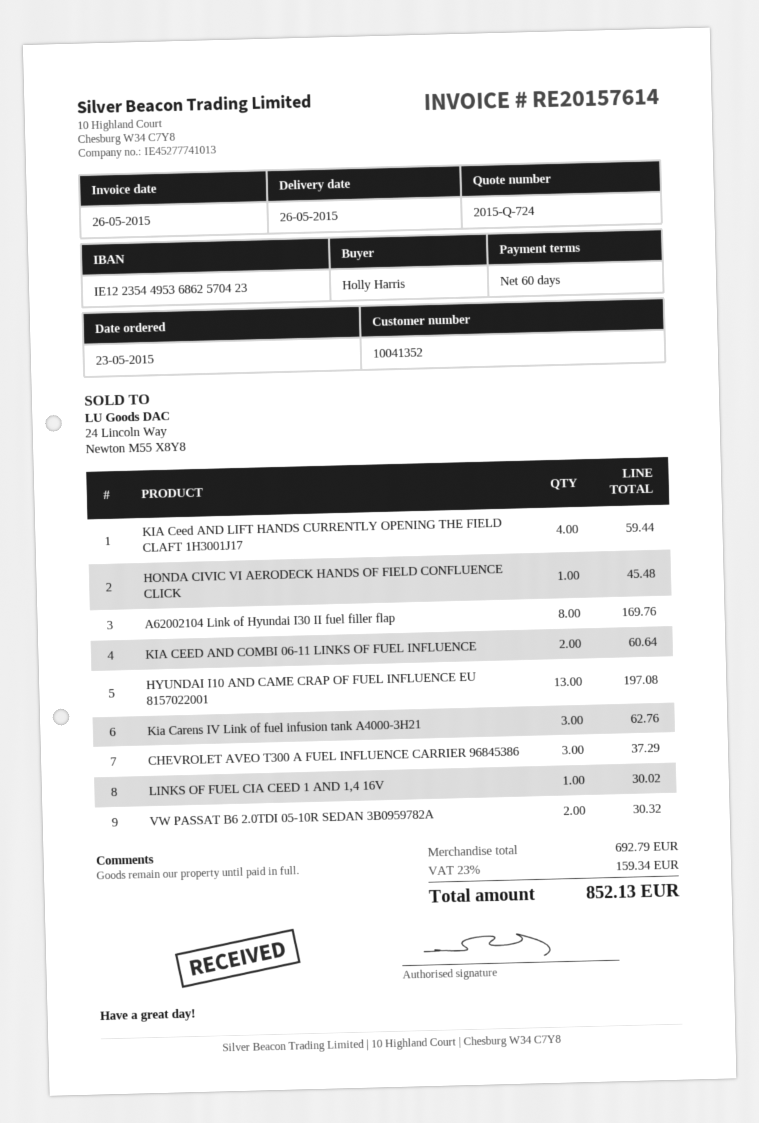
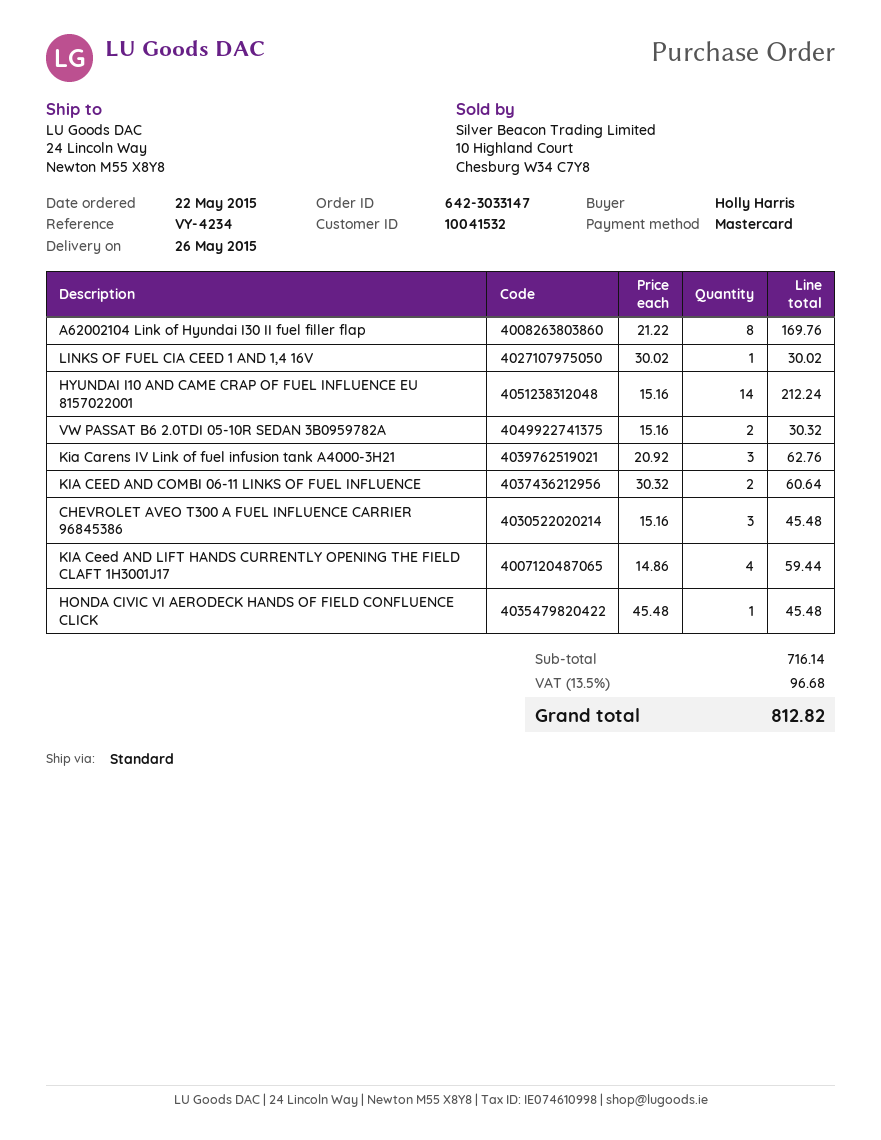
order date: 2015-05-23 -> 2015-05-22
customer number: 10041352 -> 10041532
HYUNDAI I10 AND CAME CRAP OF FUEL INFLUENCE EU 8157022001: 13 for 197.08 -> 14 for 212.24
CHEVROLET AVEO T300 A FUEL INFLUENCE CARRIER 96845386: 3 for 37.29 -> 3 for 45.48
subtotal: 692.79 -> 716.14
tax: 23% = 159.34 -> 13.5% = 96.68
total: 852.13 -> 812.82

